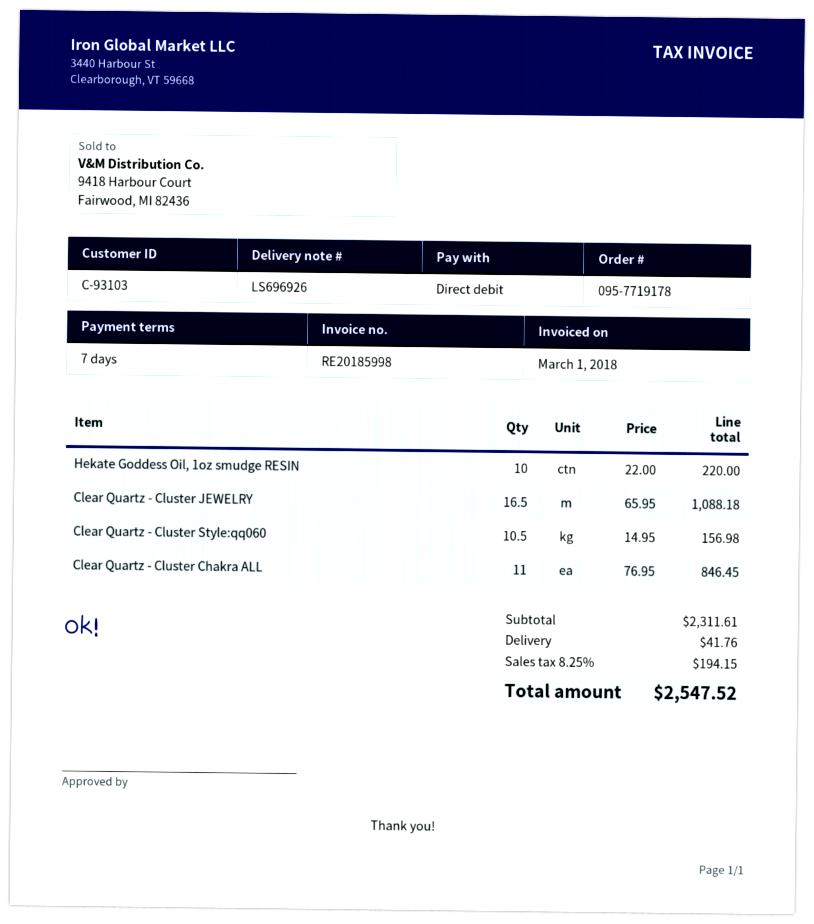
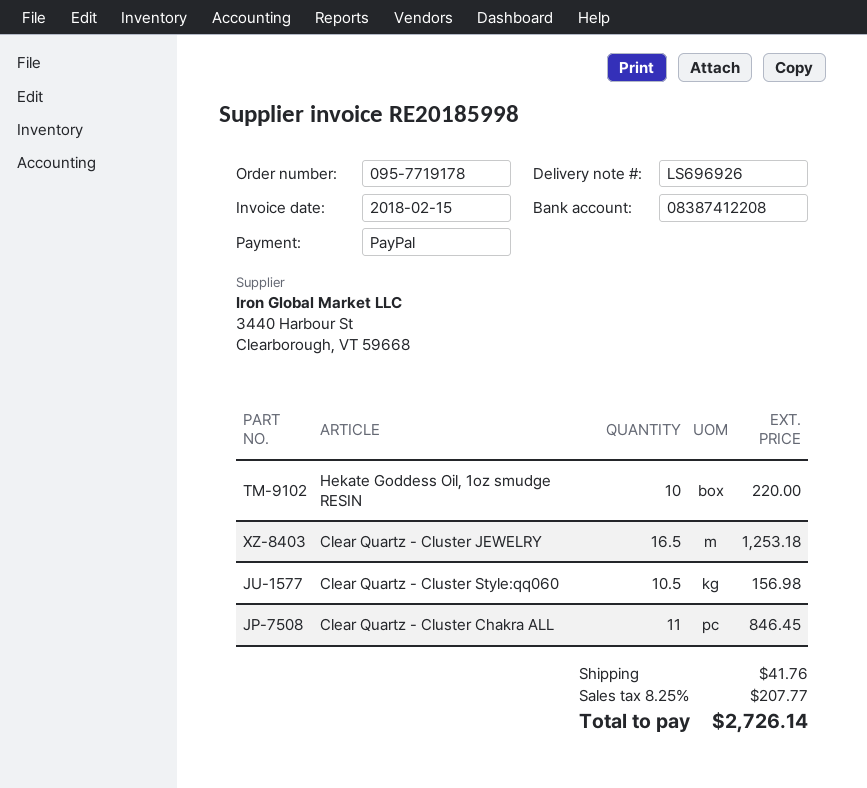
invoice date: 2018-03-01 -> 2018-02-15
payment method: direct debit -> PayPal
Clear Quartz - Cluster JEWELRY: 16.5 for 1088.18 -> 16.5 for 1253.18
tax: 8.25% = 194.15 -> 8.25% = 207.77
total: 2547.52 -> 2726.14

